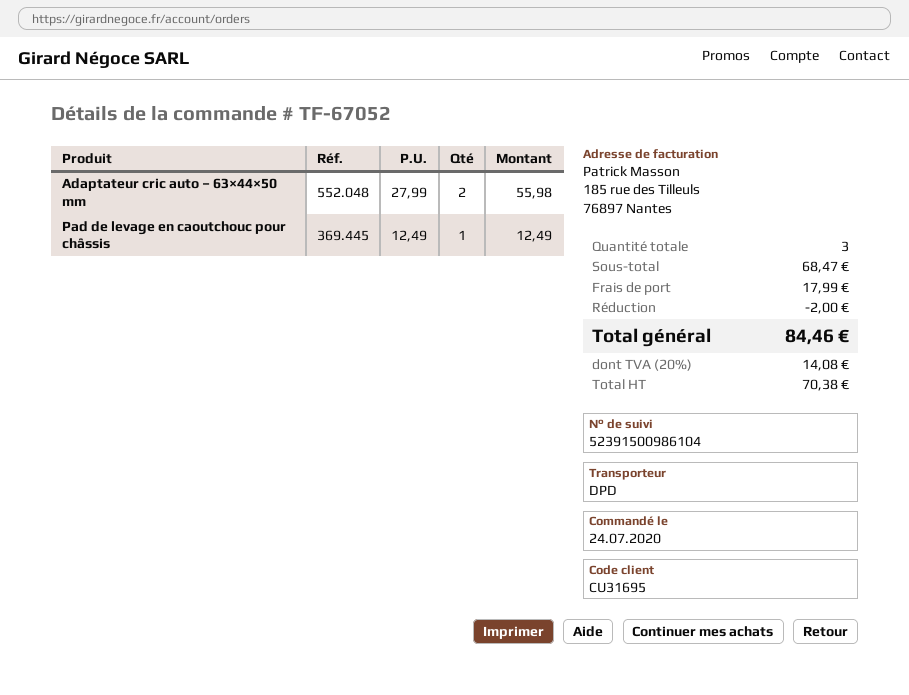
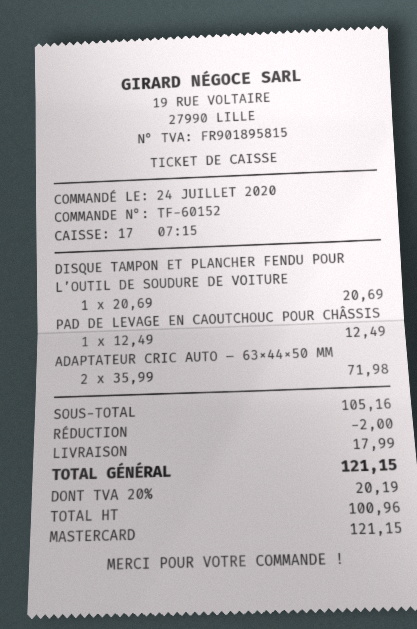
order number: TF-67052 -> TF-60152
Adaptateur cric auto – 63×44×50 mm: 2 x 27.99 = 55.98 -> 2 x 35.99 = 71.98
DISQUE TAMPON ET PLANCHER FENDU POUR L’OUTIL DE SOUDURE DE VOITURE: none -> 1 x 20.69 = 20.69
subtotal: 68.47 -> 105.16
net: 70.38 -> 100.96
tax: 20% = 14.08 -> 20% = 20.19
total: 84.46 -> 121.15

